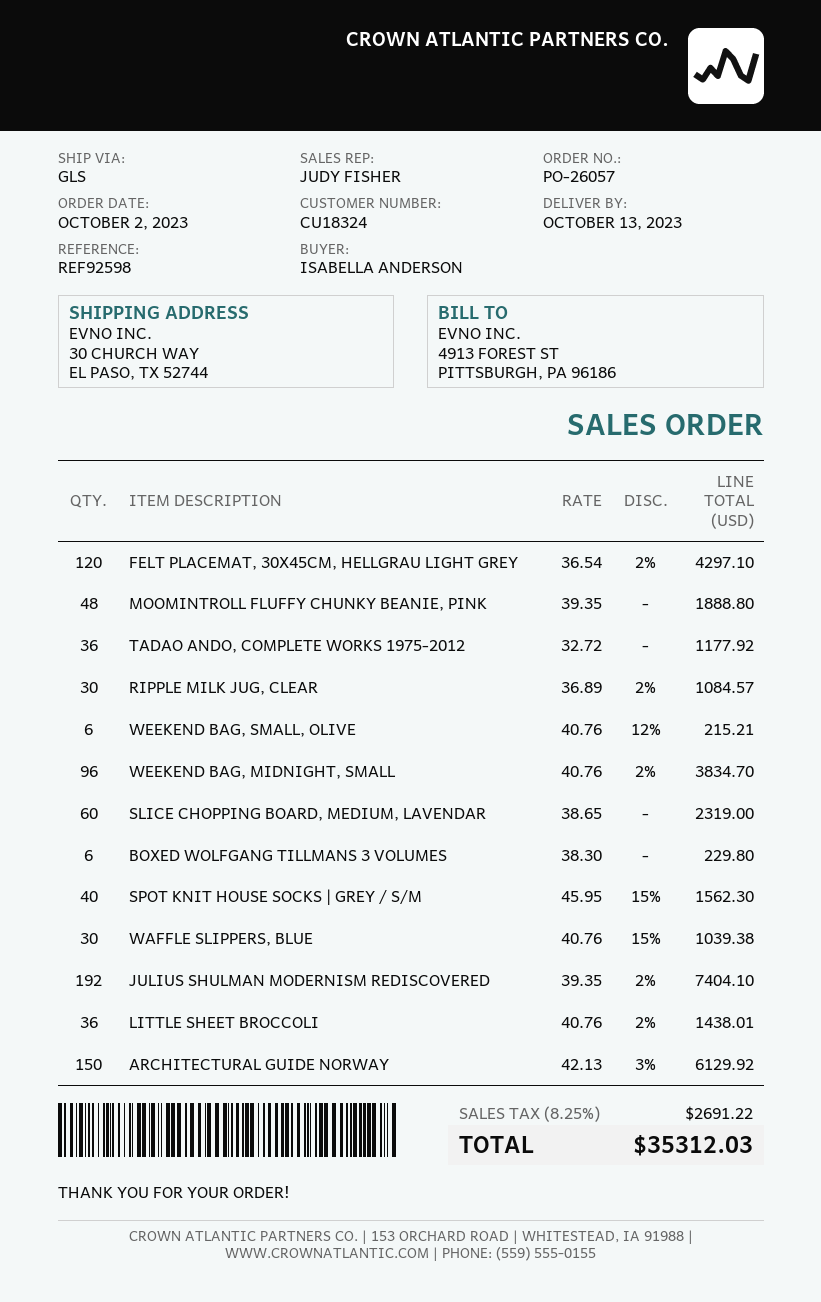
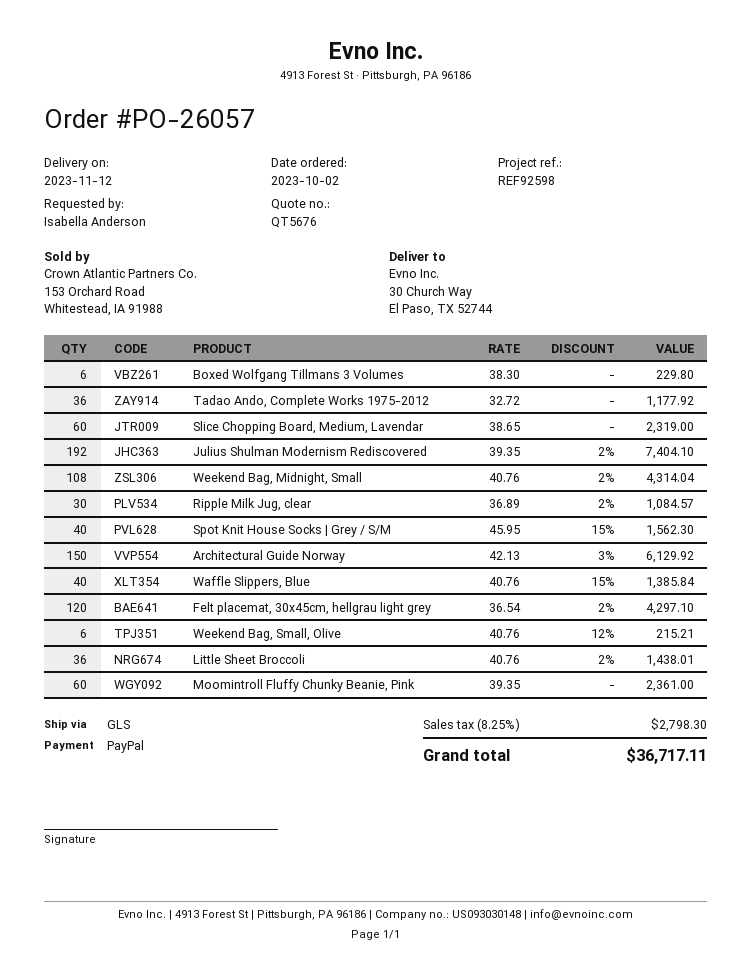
delivery date: 2023-10-13 -> 2023-11-12
MOOMINTROLL FLUFFY CHUNKY BEANIE, PINK: 48 x 39.35 = 1888.80 -> 60 x 39.35 = 2361.00
WEEKEND BAG, MIDNIGHT, SMALL: 96 x 40.76 - 2% = 3834.70 -> 108 x 40.76 - 2% = 4314.04
WAFFLE SLIPPERS, BLUE: 30 x 40.76 - 15% = 1039.38 -> 40 x 40.76 - 15% = 1385.84
tax: 8.25% = 2691.22 -> 8.25% = 2798.30
total: 35312.03 -> 36717.11

